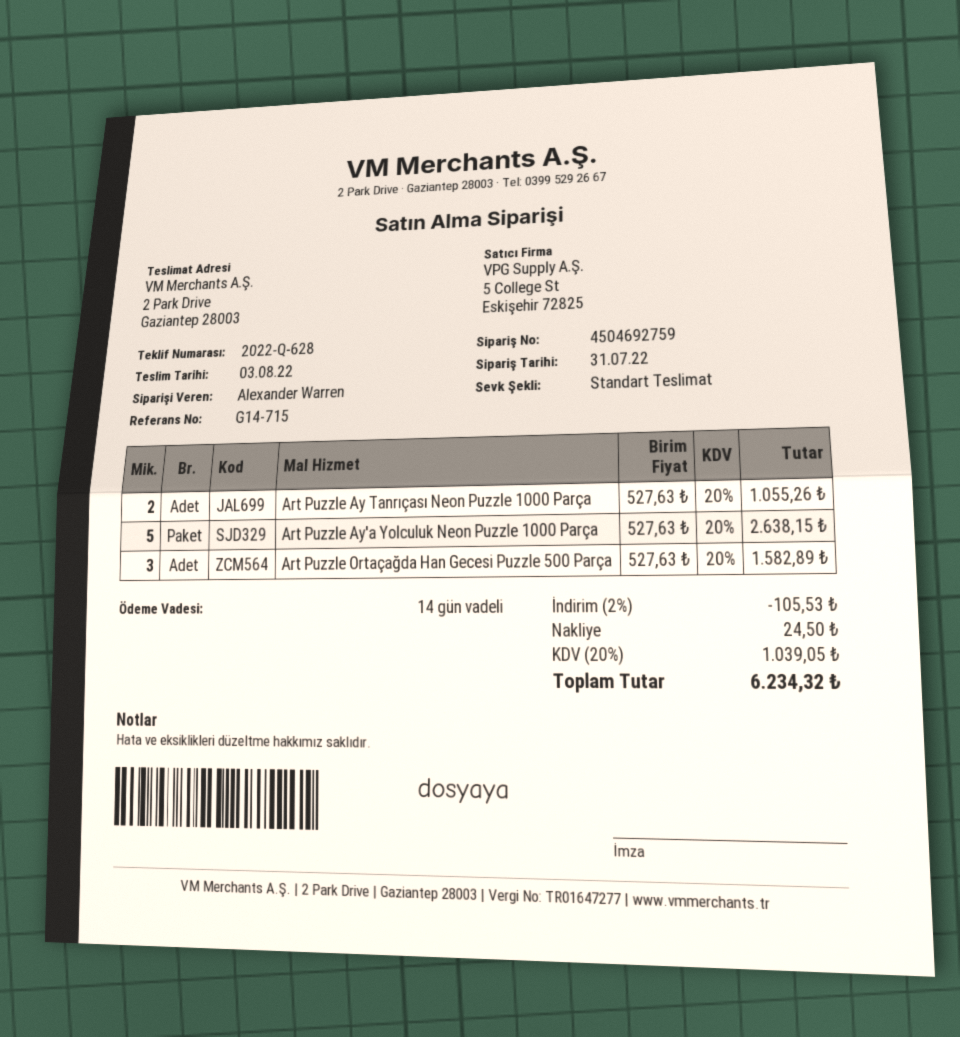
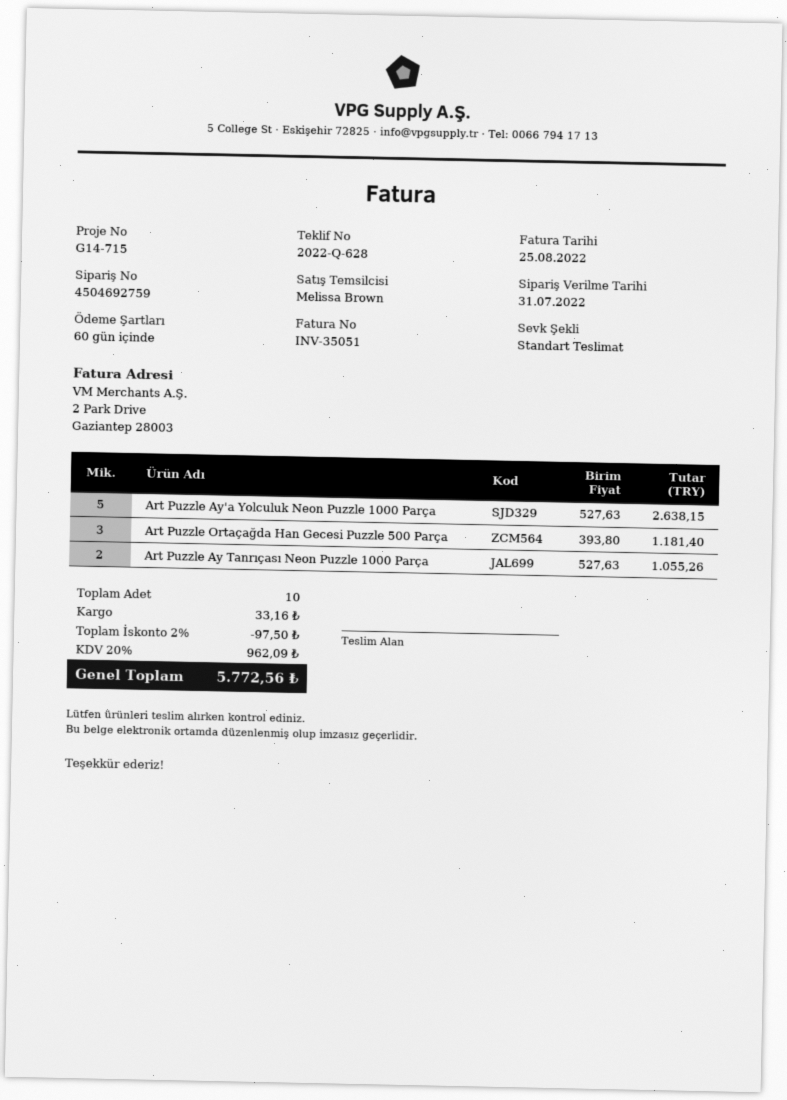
payment terms: 14 days -> 60 days
Art Puzzle Ortaçağda Han Gecesi Puzzle 500 Parça: 3 x 527.63 = 1582.89 -> 3 x 393.80 = 1181.40
discount: 2% = 105.53 -> 2% = 97.50
shipping: 24.50 -> 33.16
tax: 20% = 1039.05 -> 20% = 962.09
total: 6234.32 -> 5772.56

